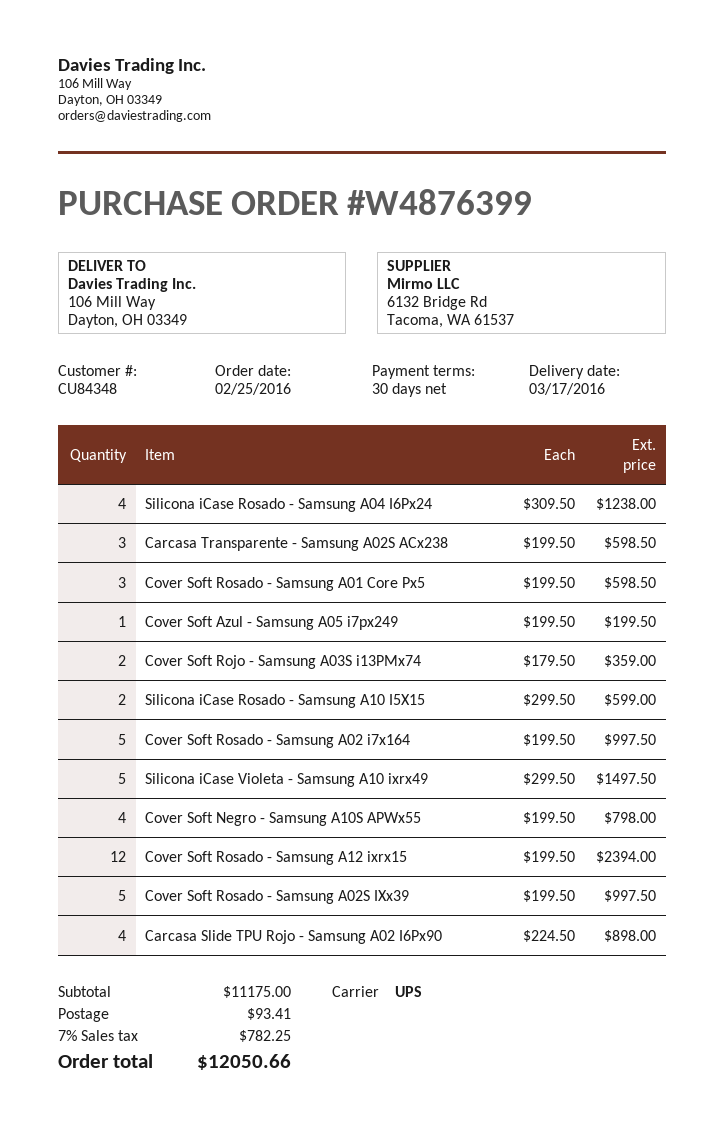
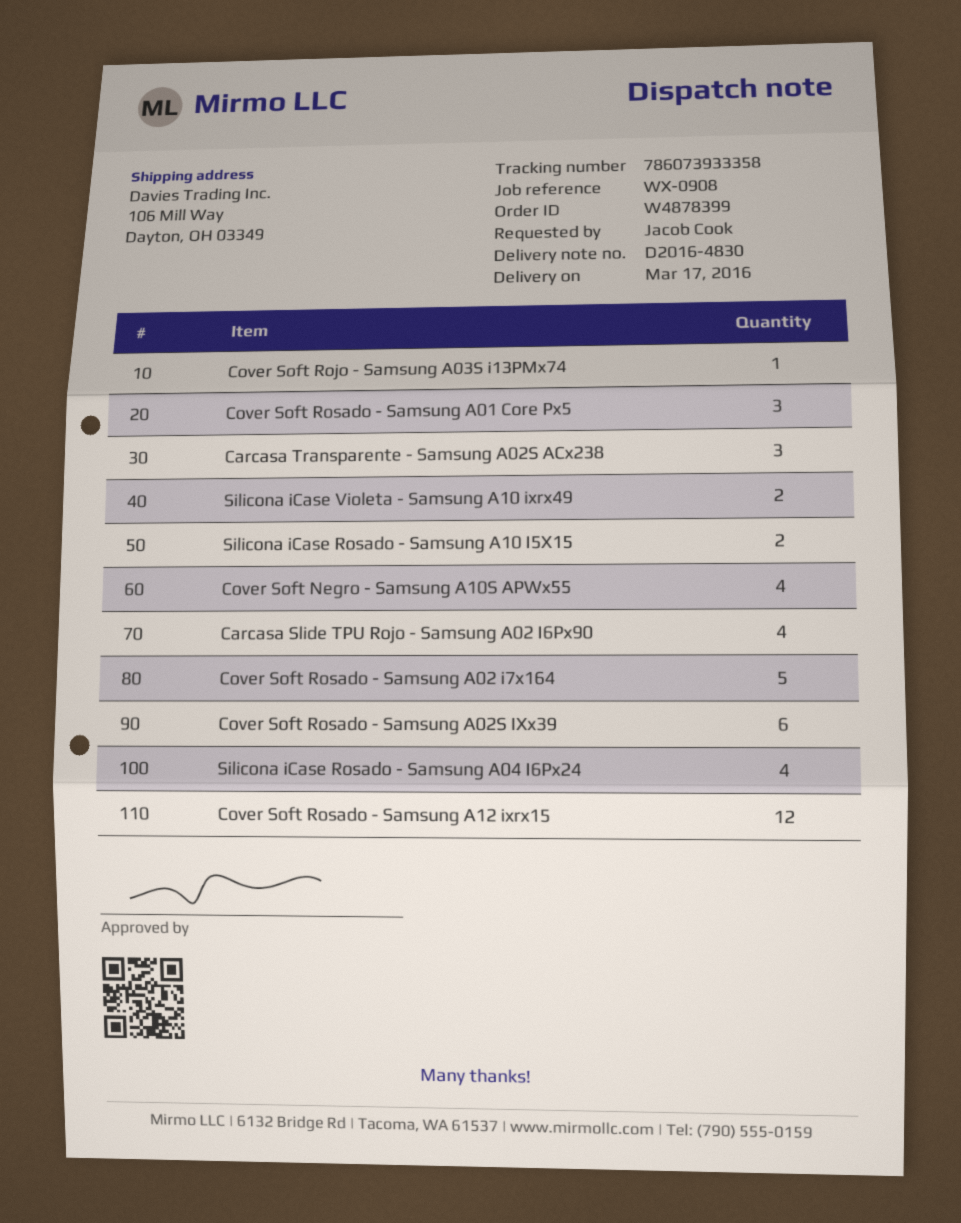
order number: W4876399 -> W4878399
Cover Soft Azul - Samsung A05 i7px249: 1 -> none
Cover Soft Rojo - Samsung A03S i13PMx74: 2 -> 1
Silicona iCase Violeta - Samsung A10 ixrx49: 5 -> 2
Cover Soft Rosado - Samsung A02S IXx39: 5 -> 6

